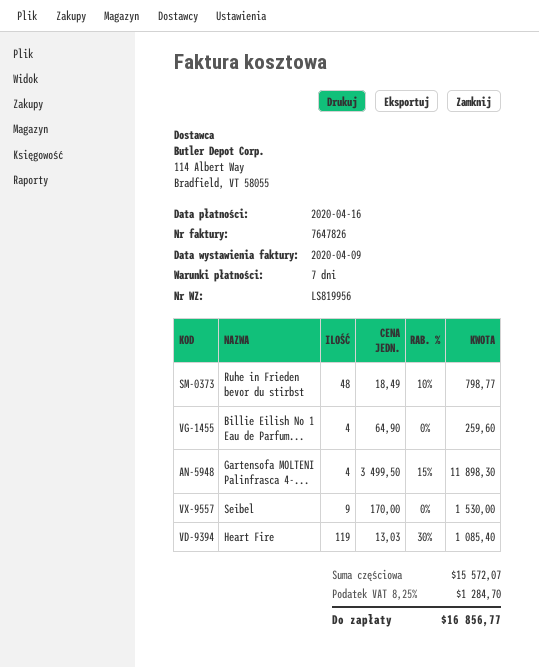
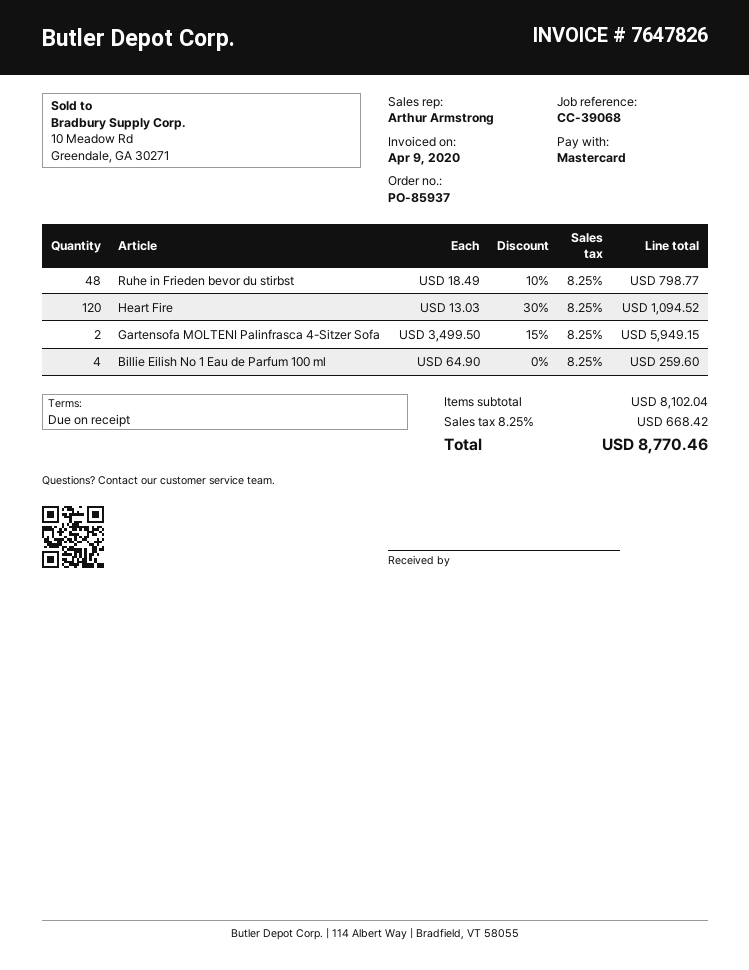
payment terms: 7 days -> on receipt
Gartensofa MOLTENI Palinfrasca 4-...: 4 x 3499.50 - 15% = 11898.30 -> 2 x 3499.50 - 15% = 5949.15
Seibel: 9 x 170.00 = 1530.00 -> none
Heart Fire: 119 x 13.03 - 30% = 1085.40 -> 120 x 13.03 - 30% = 1094.52
subtotal: 15572.07 -> 8102.04
tax: 8.25% = 1284.70 -> 8.25% = 668.42
total: 16856.77 -> 8770.46

